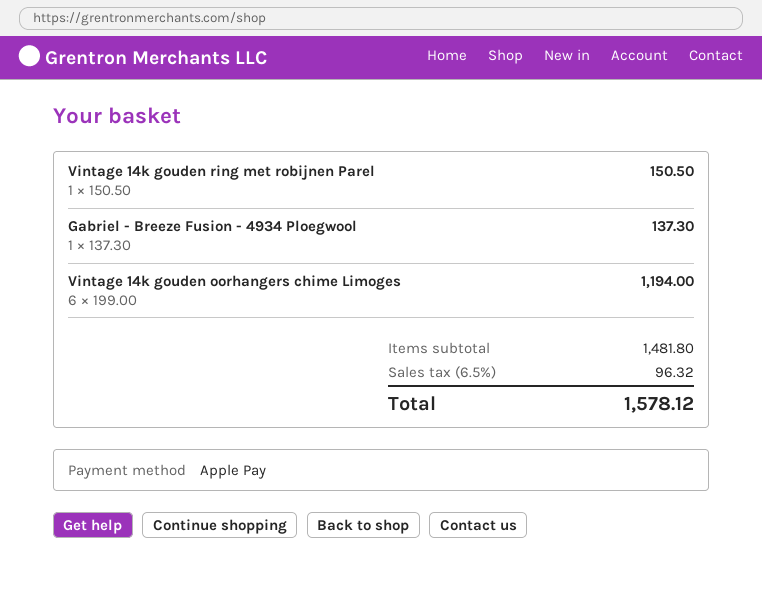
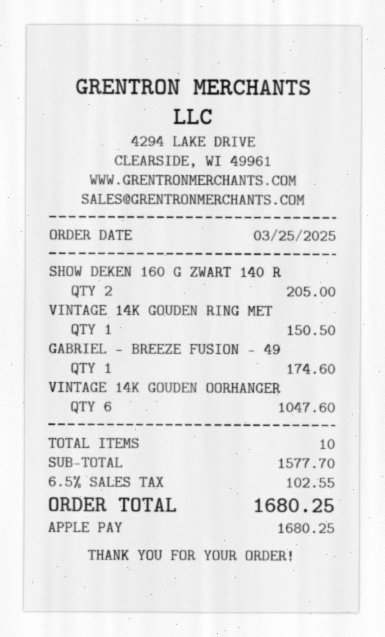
Gabriel - Breeze Fusion - 4934 Ploegwool: 1 for 137.30 -> 1 for 174.60
Vintage 14k gouden oorhangers chime Limoges: 6 for 1194.00 -> 6 for 1047.60
SHOW DEKEN 160 G ZWART 140 R: none -> 2 for 205.00
subtotal: 1481.80 -> 1577.70
tax: 6.5% = 96.32 -> 6.5% = 102.55
total: 1578.12 -> 1680.25

